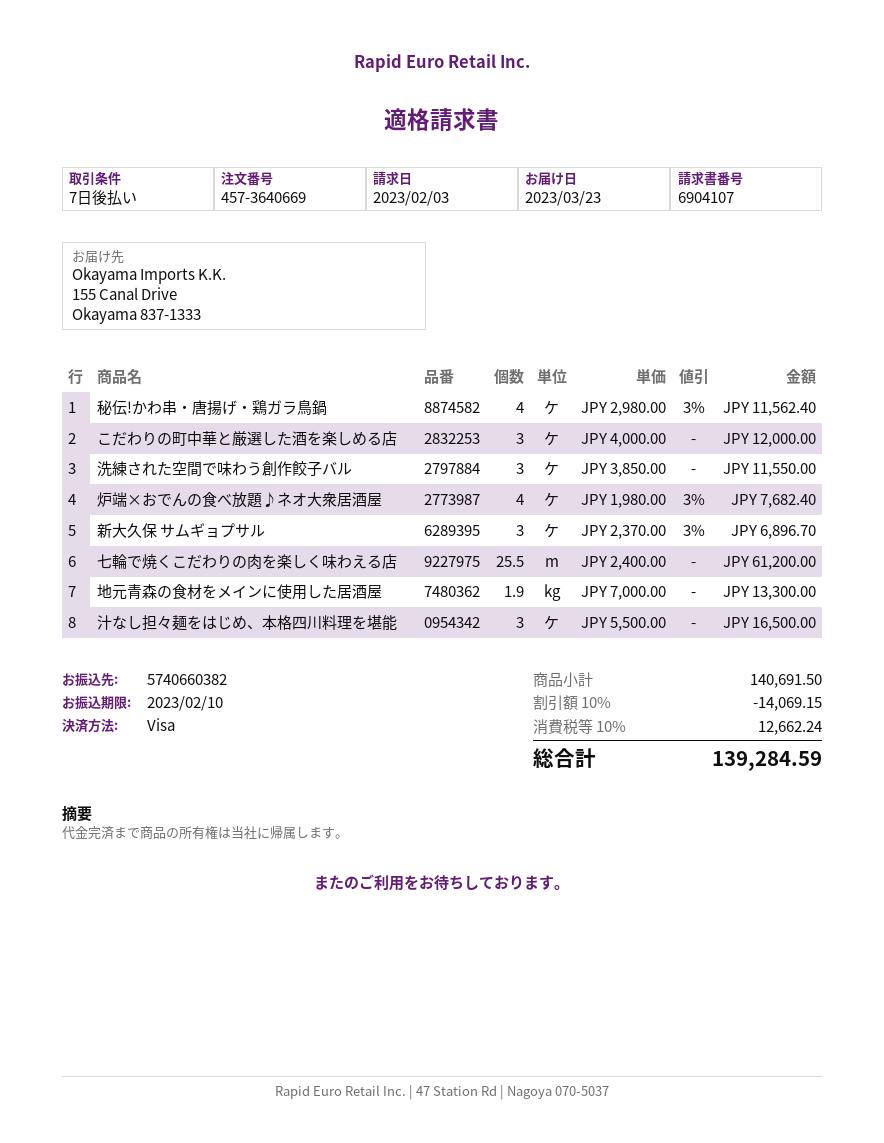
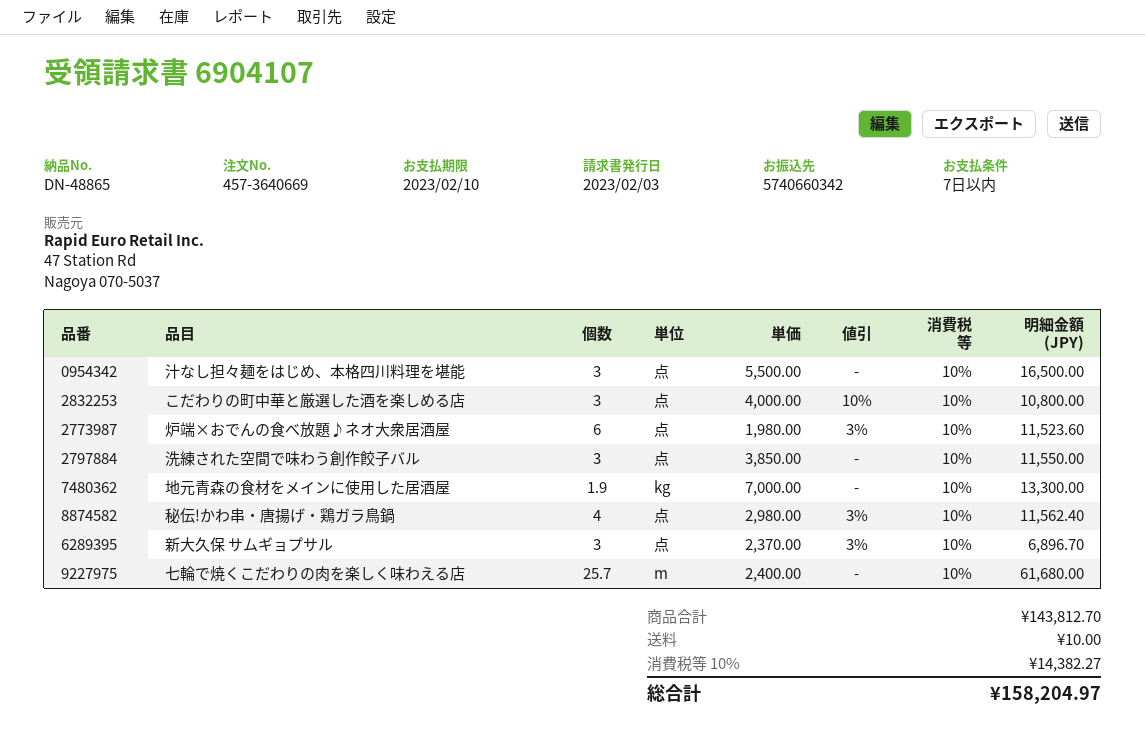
bank account: 5740660382 -> 5740660342
こだわりの町中華と厳選した酒を楽しめる店: 3 x 4000.00 = 12000.00 -> 3 x 4000.00 - 10% = 10800.00
炉端×おでんの食べ放題♪ネオ大衆居酒屋: 4 x 1980.00 - 3% = 7682.40 -> 6 x 1980.00 - 3% = 11523.60
七輪で焼くこだわりの肉を楽しく味わえる店: 25.5 x 2400.00 = 61200.00 -> 25.7 x 2400.00 = 61680.00
subtotal: 140691.50 -> 143812.70
discount: 10% = 14069.15 -> none
shipping: none -> 10.00
tax: 10% = 12662.24 -> 10% = 14382.27
total: 139284.59 -> 158204.97

